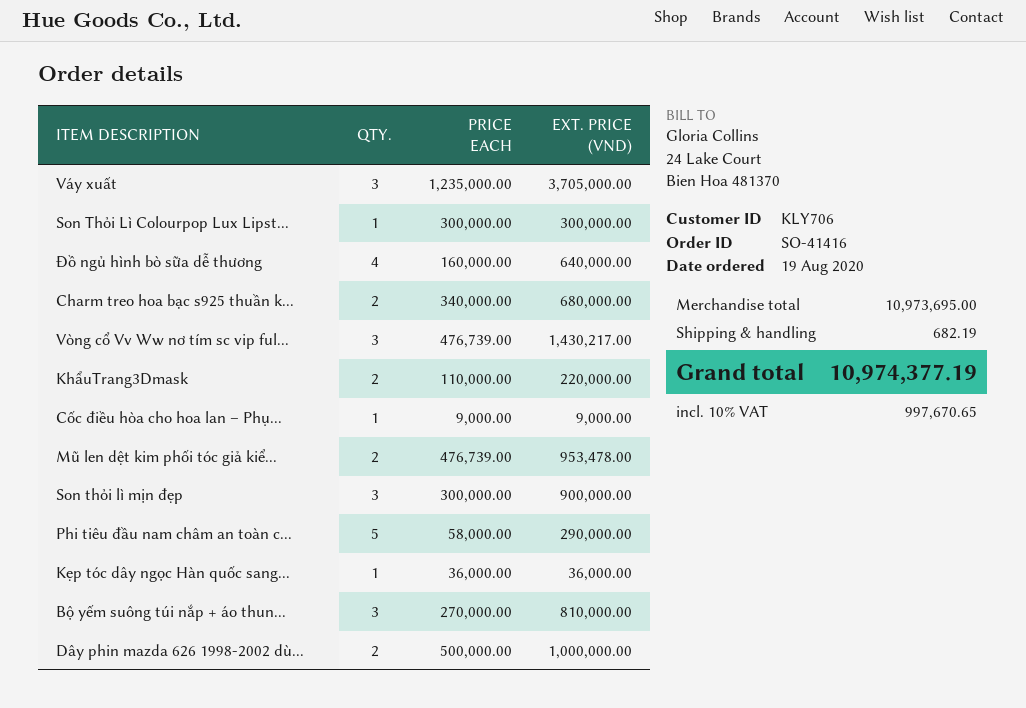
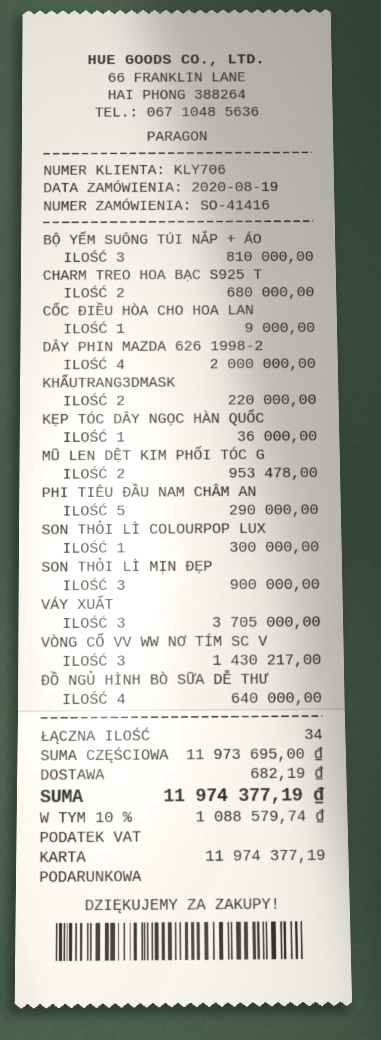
Dây phin mazda 626 1998-2002 dù...: 2 for 1000000.00 -> 4 for 2000000.00
subtotal: 10973695.00 -> 11973695.00
tax: 10% = 997670.65 -> 10% = 1088579.74
total: 10974377.19 -> 11974377.19

